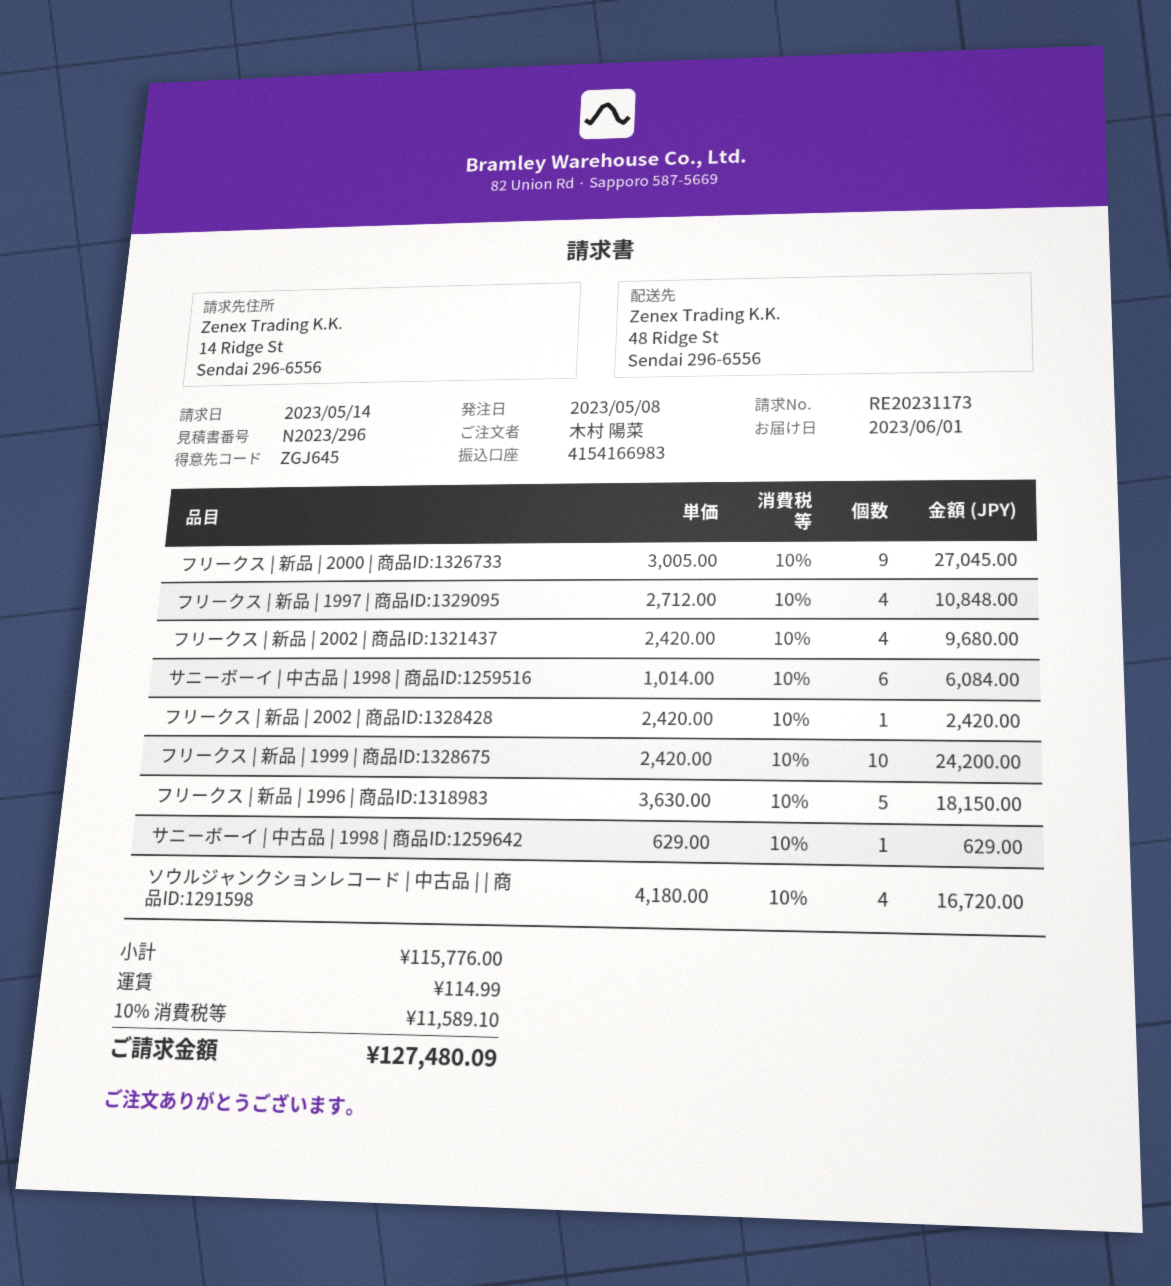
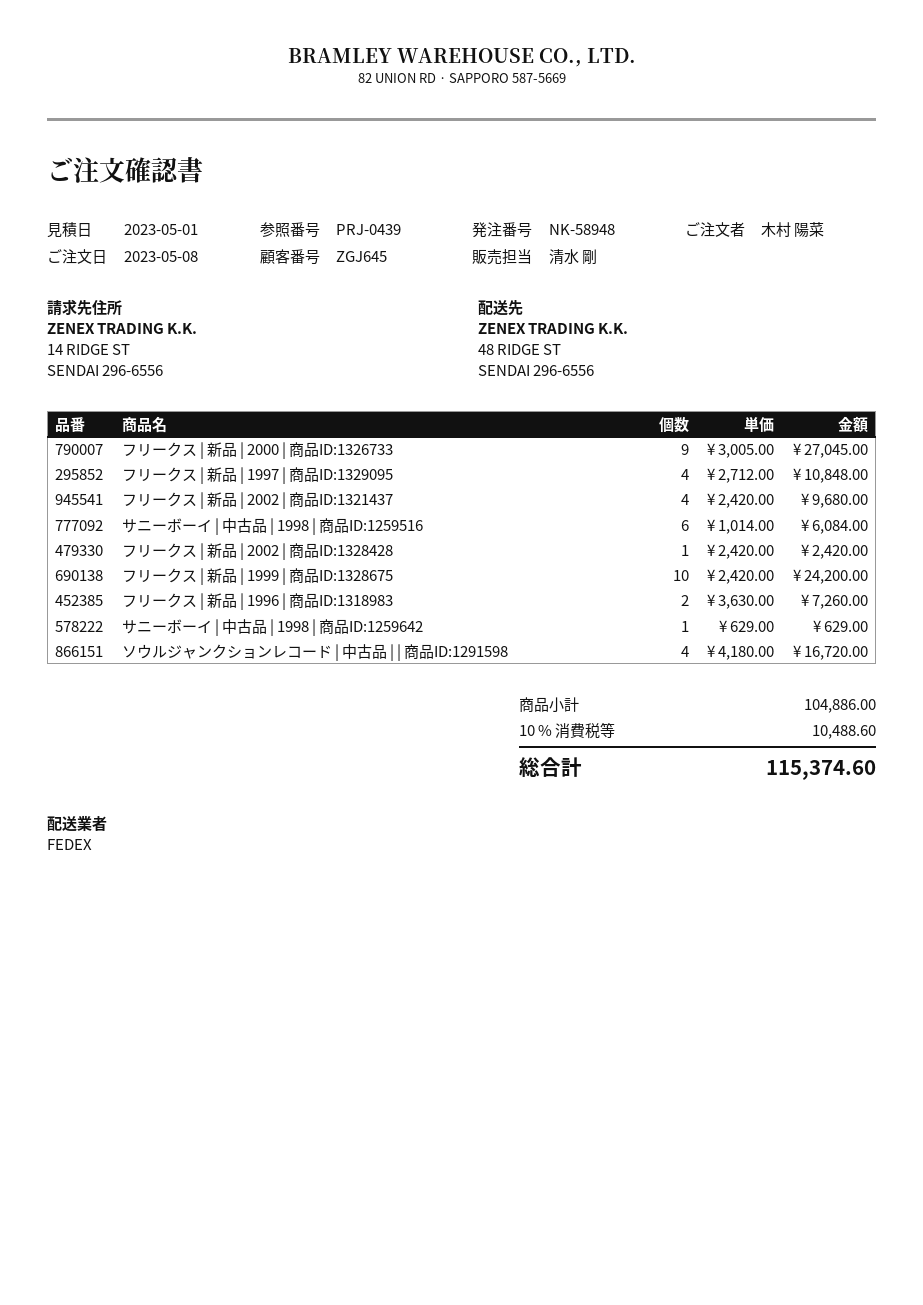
フリークス | 新品 | 1996 | 商品ID:1318983: 5 x 3630.00 = 18150.00 -> 2 x 3630.00 = 7260.00
subtotal: 115776.00 -> 104886.00
shipping: 114.99 -> none
tax: 10% = 11589.10 -> 10% = 10488.60
total: 127480.09 -> 115374.60

